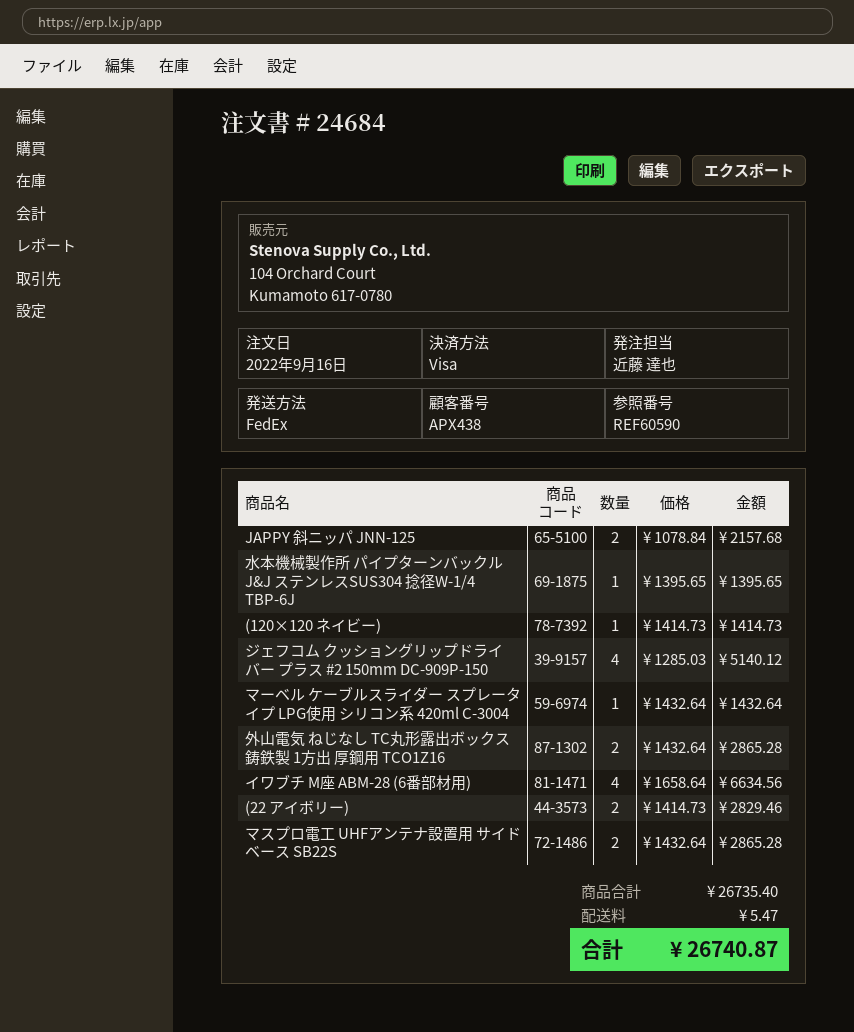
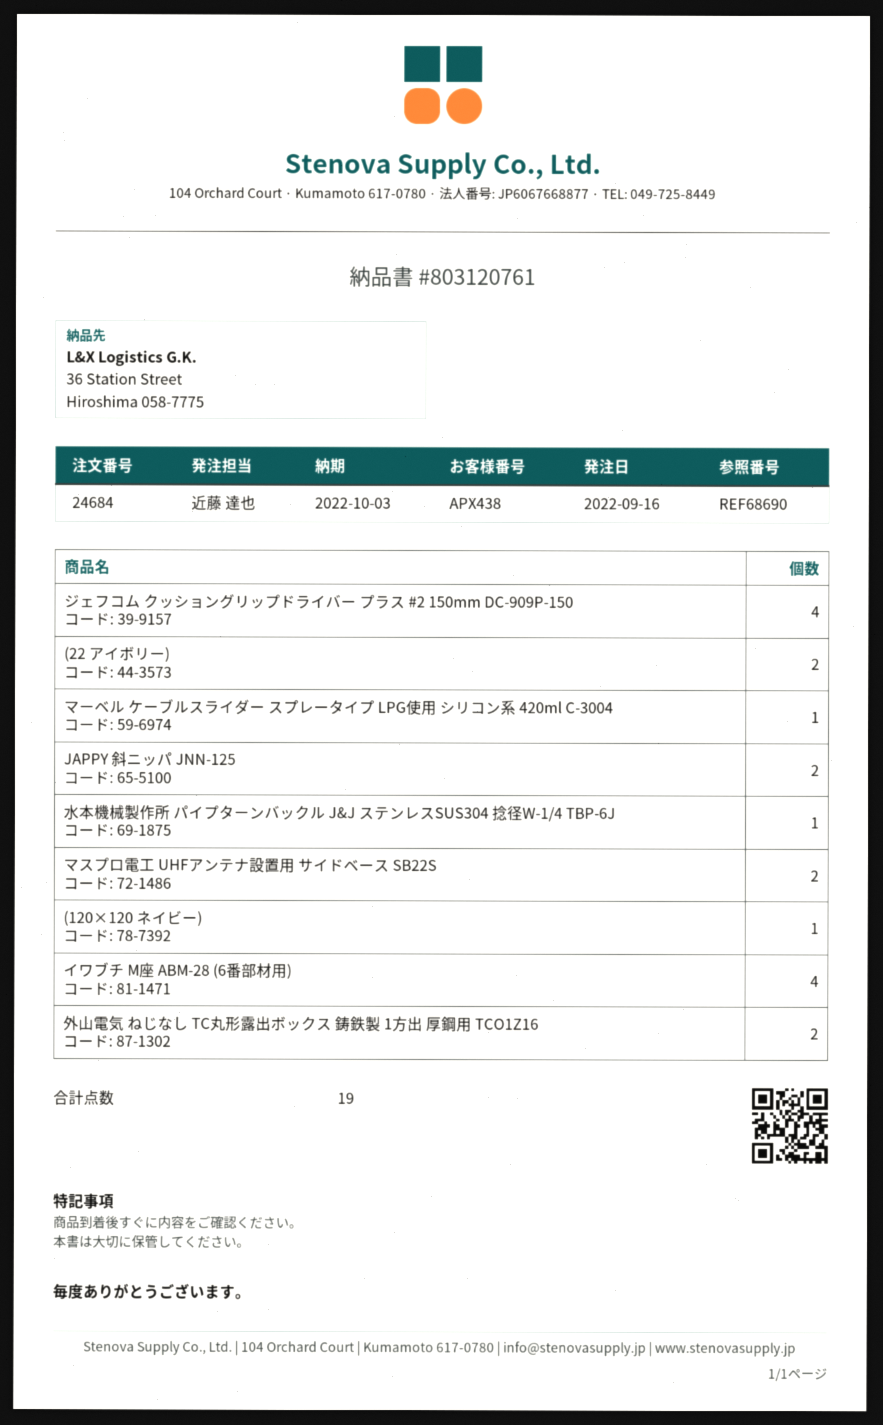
reference: REF60590 -> REF68690

